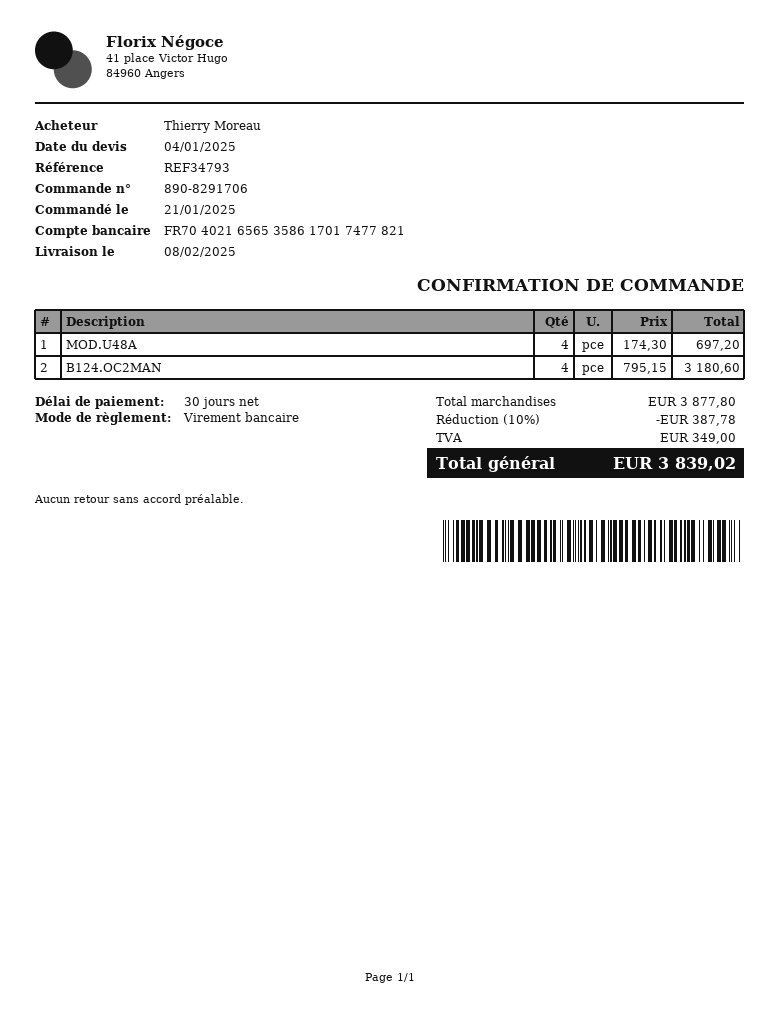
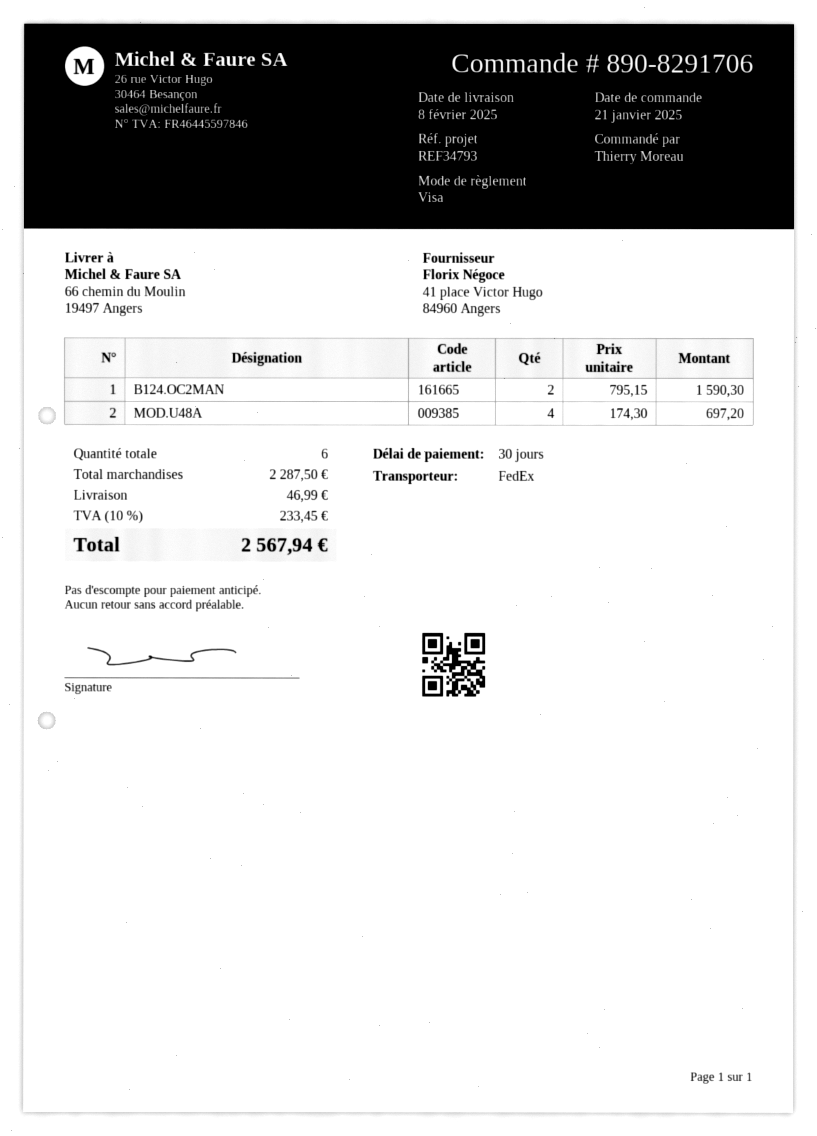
payment method: bank transfer -> Visa
B124.OC2MAN: 4 x 795.15 = 3180.60 -> 2 x 795.15 = 1590.30
subtotal: 3877.80 -> 2287.50
discount: 10% = 387.78 -> none
shipping: none -> 46.99
tax: 349.00 -> 233.45
total: 3839.02 -> 2567.94

